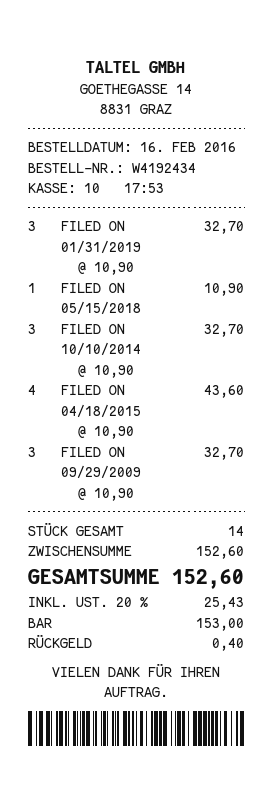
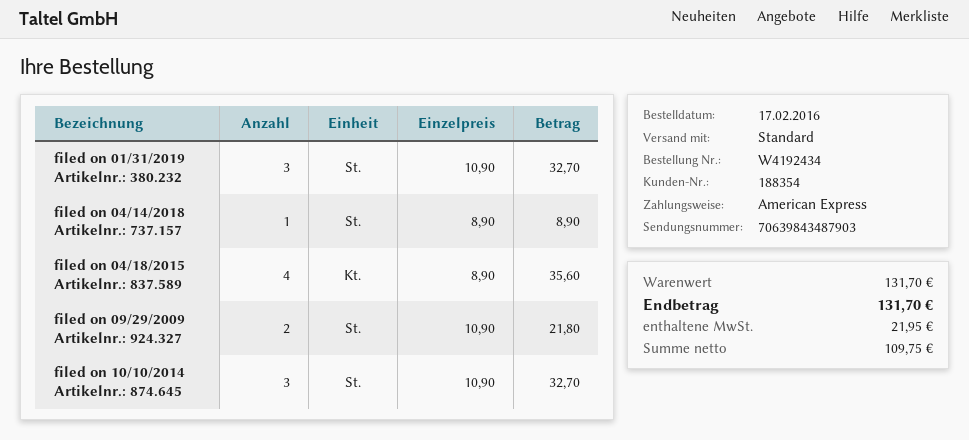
order date: 2016-02-16 -> 2016-02-17
payment method: cash -> American Express
FILED ON 05/15/2018: 1 x 10.90 = 10.90 -> none
FILED ON 04/18/2015: 4 x 10.90 = 43.60 -> 4 x 8.90 = 35.60
FILED ON 09/29/2009: 3 x 10.90 = 32.70 -> 2 x 10.90 = 21.80
filed on 04/14/2018: none -> 1 x 8.90 = 8.90
subtotal: 152.60 -> 131.70
tax: 25.43 -> 21.95
total: 152.60 -> 131.70

